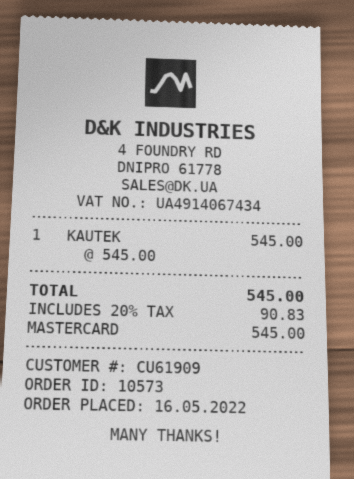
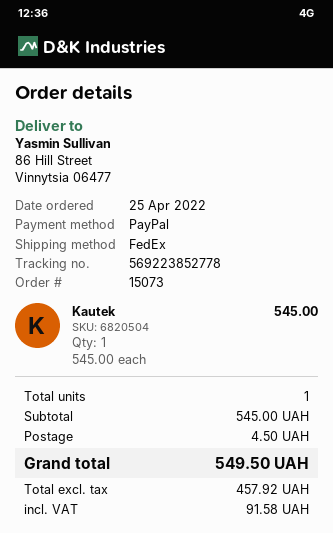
order number: 10573 -> 15073
order date: 2022-05-16 -> 2022-04-25
payment method: Mastercard -> PayPal
shipping: none -> 4.50
tax: 90.83 -> 91.58
total: 545.00 -> 549.50

